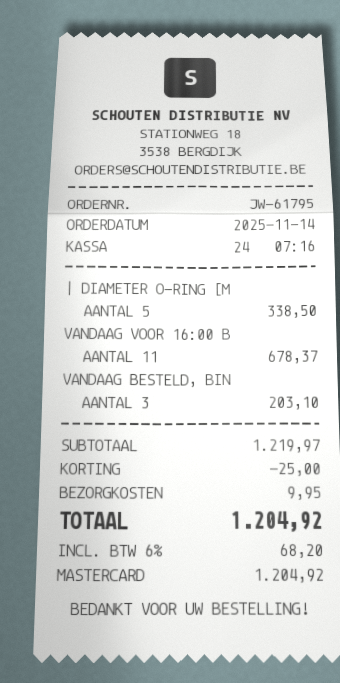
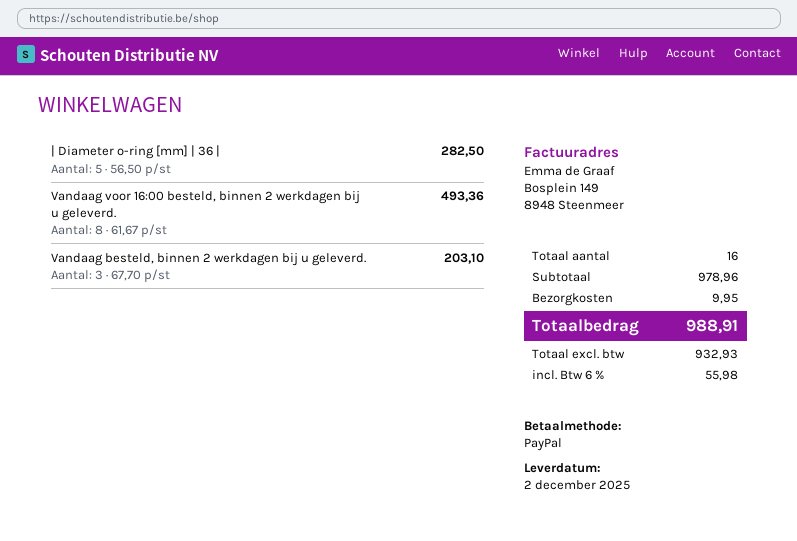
payment method: Mastercard -> PayPal
| DIAMETER O-RING [M: 5 for 338.50 -> 5 for 282.50
VANDAAG VOOR 16:00 B: 11 for 678.37 -> 8 for 493.36
subtotal: 1219.97 -> 978.96
discount: 25.00 -> none
tax: 6% = 68.20 -> 6% = 55.98
total: 1204.92 -> 988.91

